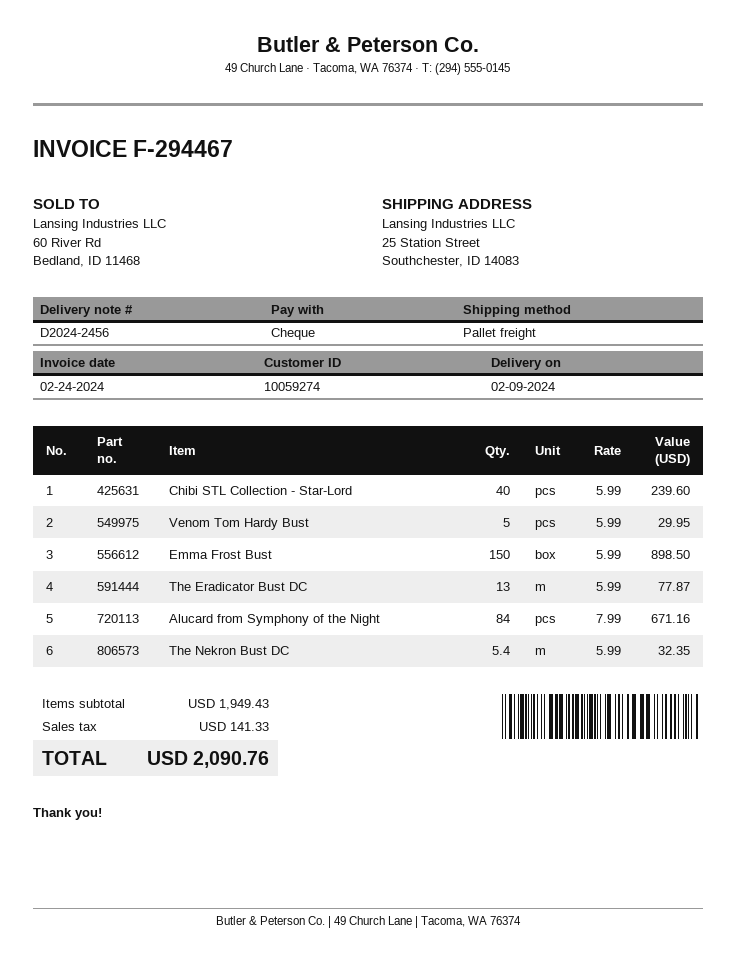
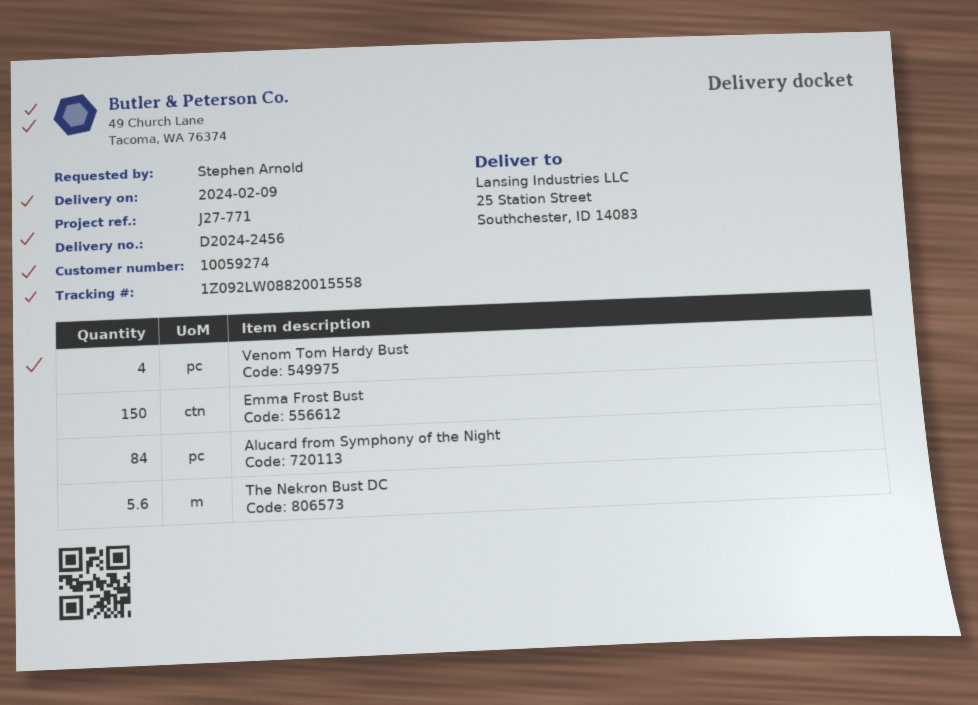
Chibi STL Collection - Star-Lord: 40 -> none
Venom Tom Hardy Bust: 5 -> 4
The Eradicator Bust DC: 13 -> none
The Nekron Bust DC: 5.4 -> 5.6

